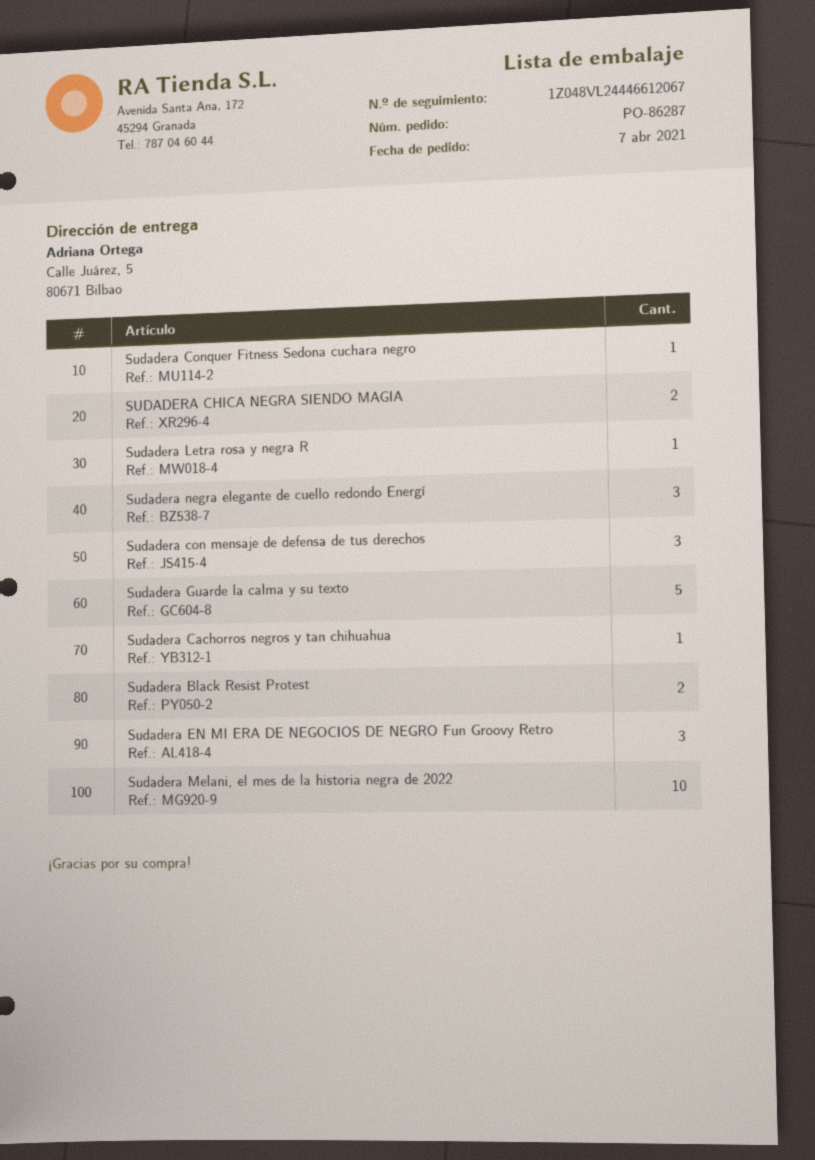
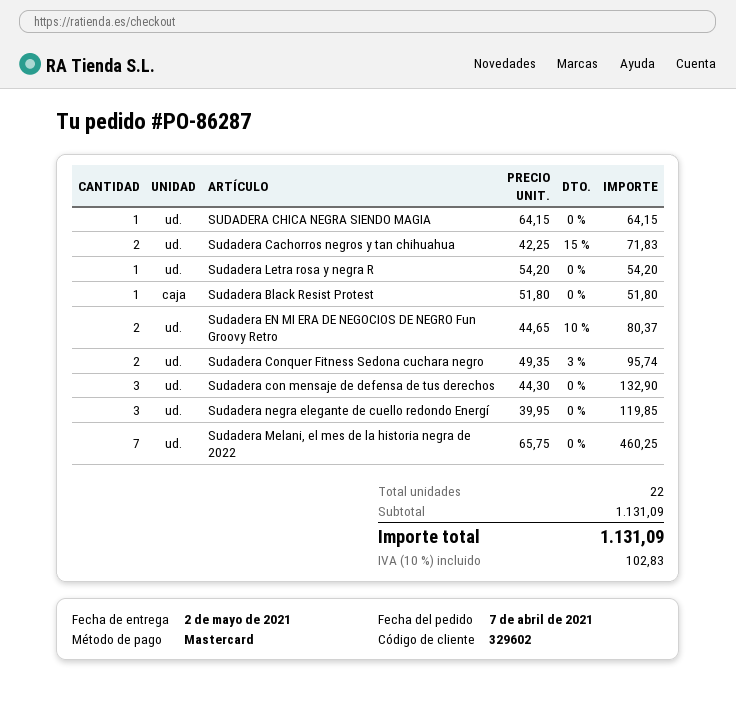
Sudadera Conquer Fitness Sedona cuchara negro: 1 -> 2
SUDADERA CHICA NEGRA SIENDO MAGIA: 2 -> 1
Sudadera Guarde la calma y su texto: 5 -> none
Sudadera Cachorros negros y tan chihuahua: 1 -> 2
Sudadera Black Resist Protest: 2 -> 1
Sudadera EN MI ERA DE NEGOCIOS DE NEGRO Fun Groovy Retro: 3 -> 2
Sudadera Melani, el mes de la historia negra de 2022: 10 -> 7

